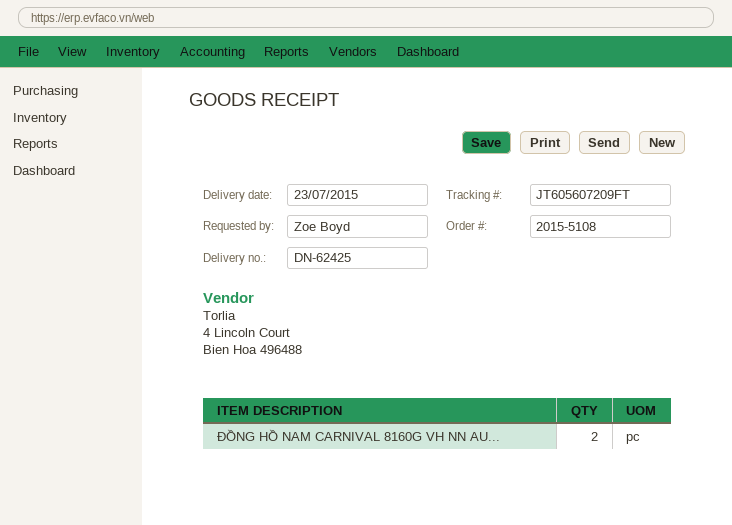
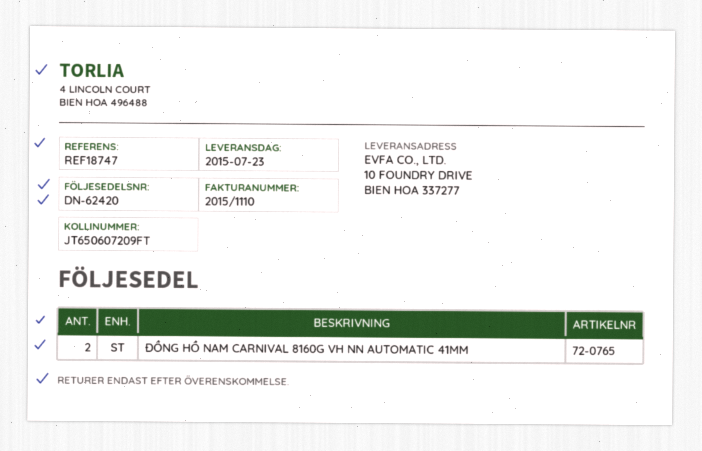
delivery note number: DN-62425 -> DN-62420
tracking number: JT605607209FT -> JT650607209FT

